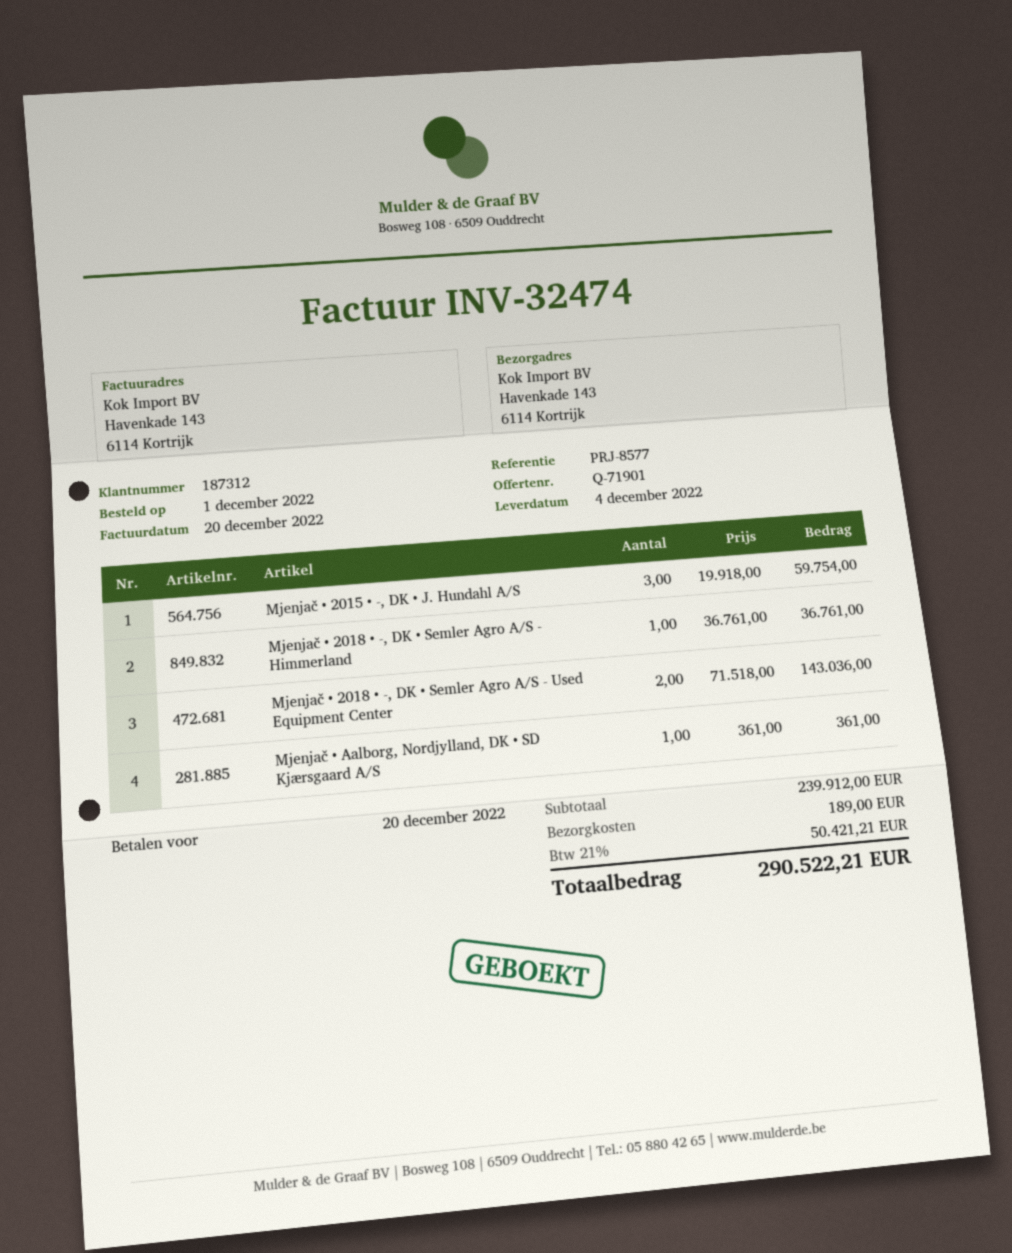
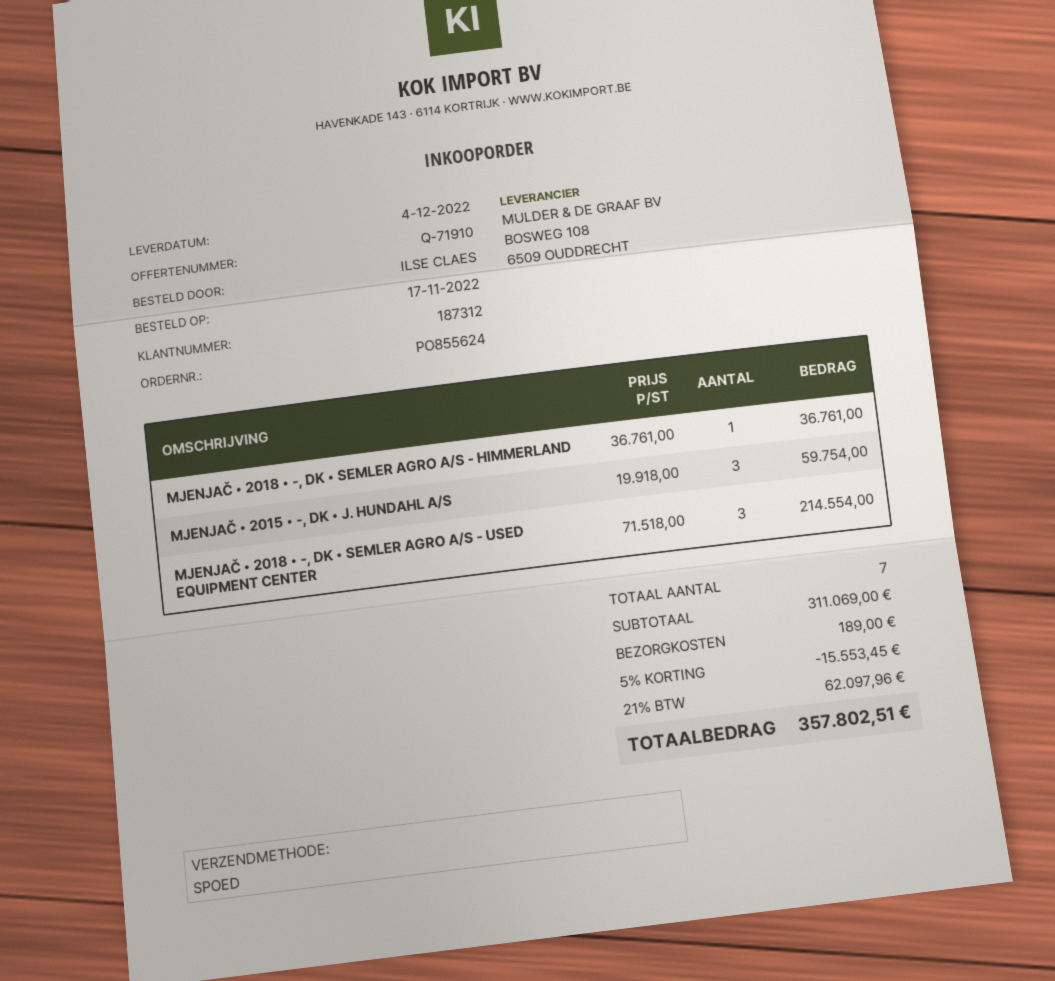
quote number: Q-71901 -> Q-71910
order date: 2022-12-01 -> 2022-11-17
Mjenjač • 2018 • -, DK • Semler Agro A/S - Used Equipment Center: 2 x 71518.00 = 143036.00 -> 3 x 71518.00 = 214554.00
Mjenjač • Aalborg, Nordjylland, DK • SD Kjærsgaard A/S: 1 x 361.00 = 361.00 -> none
subtotal: 239912.00 -> 311069.00
discount: none -> 5% = 15553.45
tax: 21% = 50421.21 -> 21% = 62097.96
total: 290522.21 -> 357802.51

